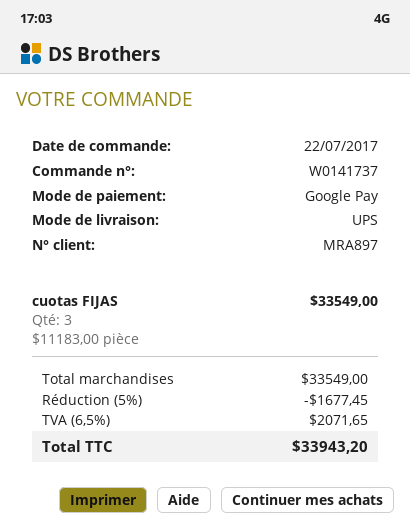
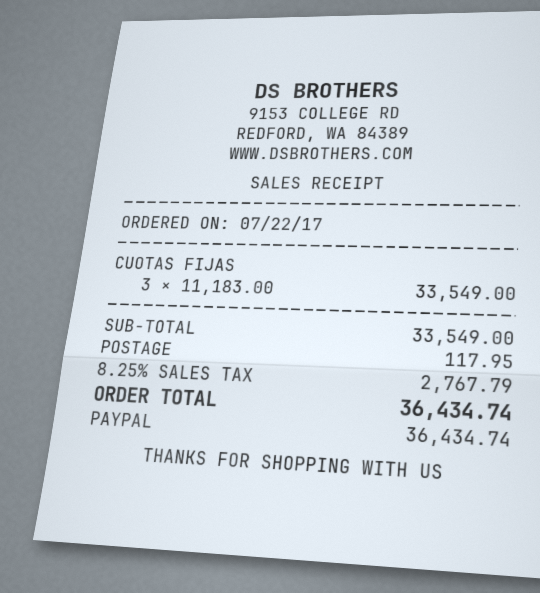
payment method: Google Pay -> PayPal
discount: 5% = 1677.45 -> none
shipping: none -> 117.95
tax: 6.5% = 2071.65 -> 8.25% = 2767.79
total: 33943.20 -> 36434.74

